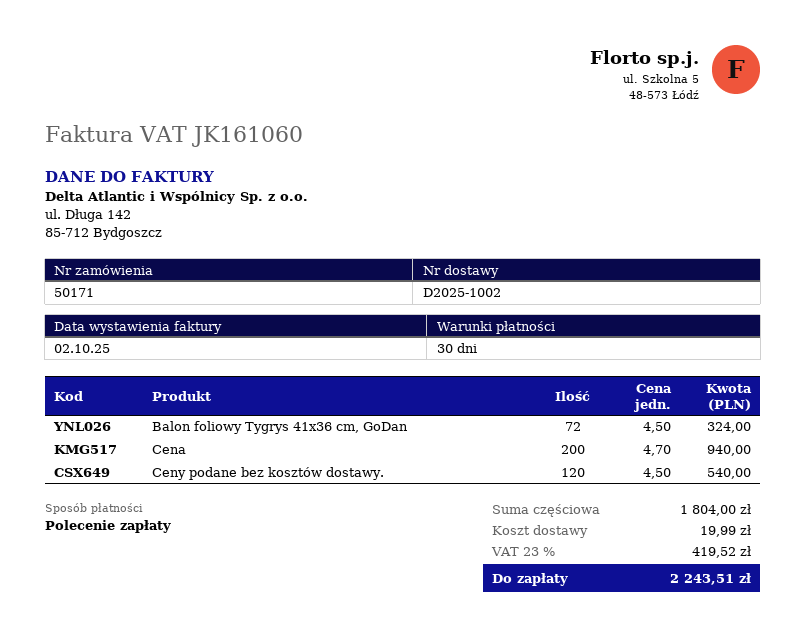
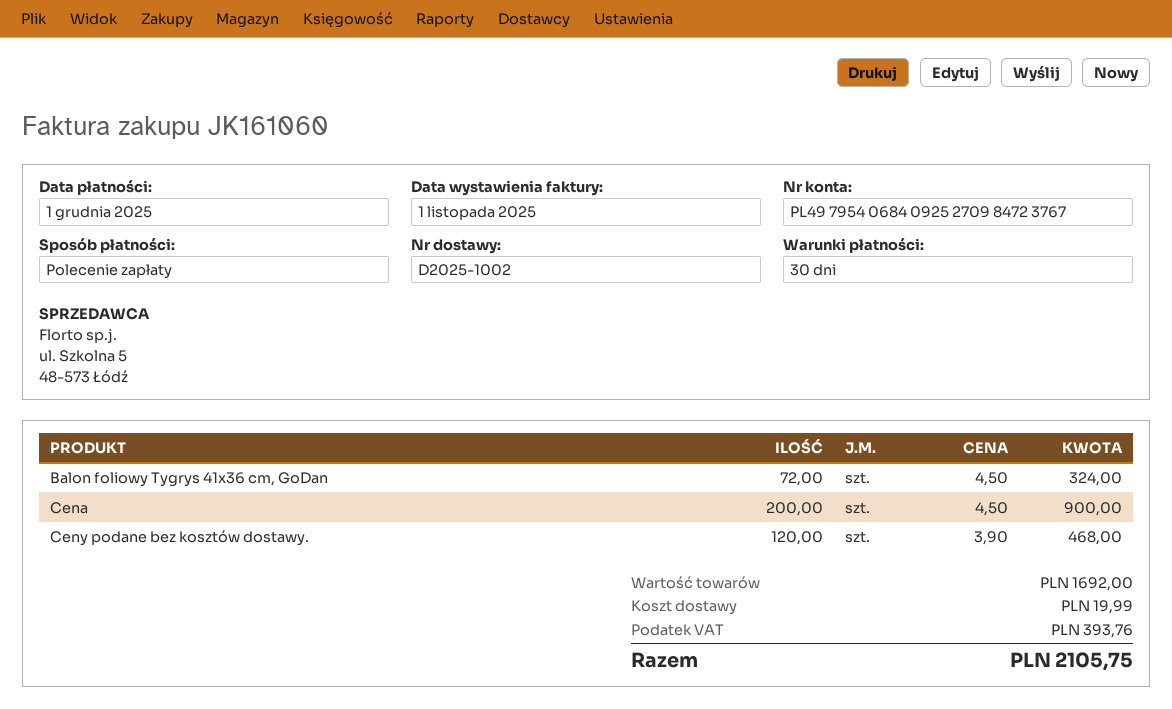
invoice date: 2025-10-02 -> 2025-11-01
Cena: 200 x 4.70 = 940.00 -> 200 x 4.50 = 900.00
Ceny podane bez kosztów dostawy.: 120 x 4.50 = 540.00 -> 120 x 3.90 = 468.00
subtotal: 1804.00 -> 1692.00
tax: 419.52 -> 393.76
total: 2243.51 -> 2105.75

